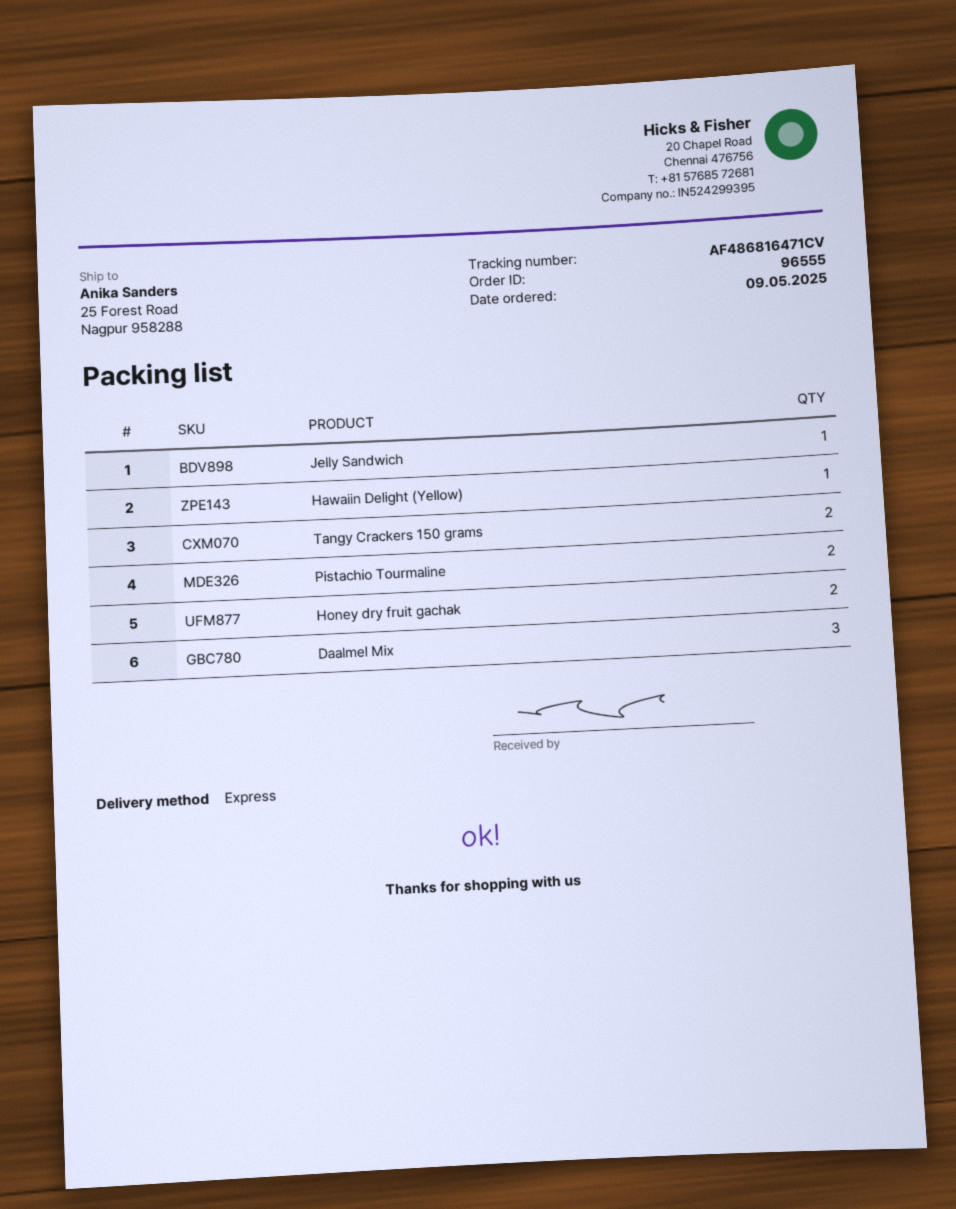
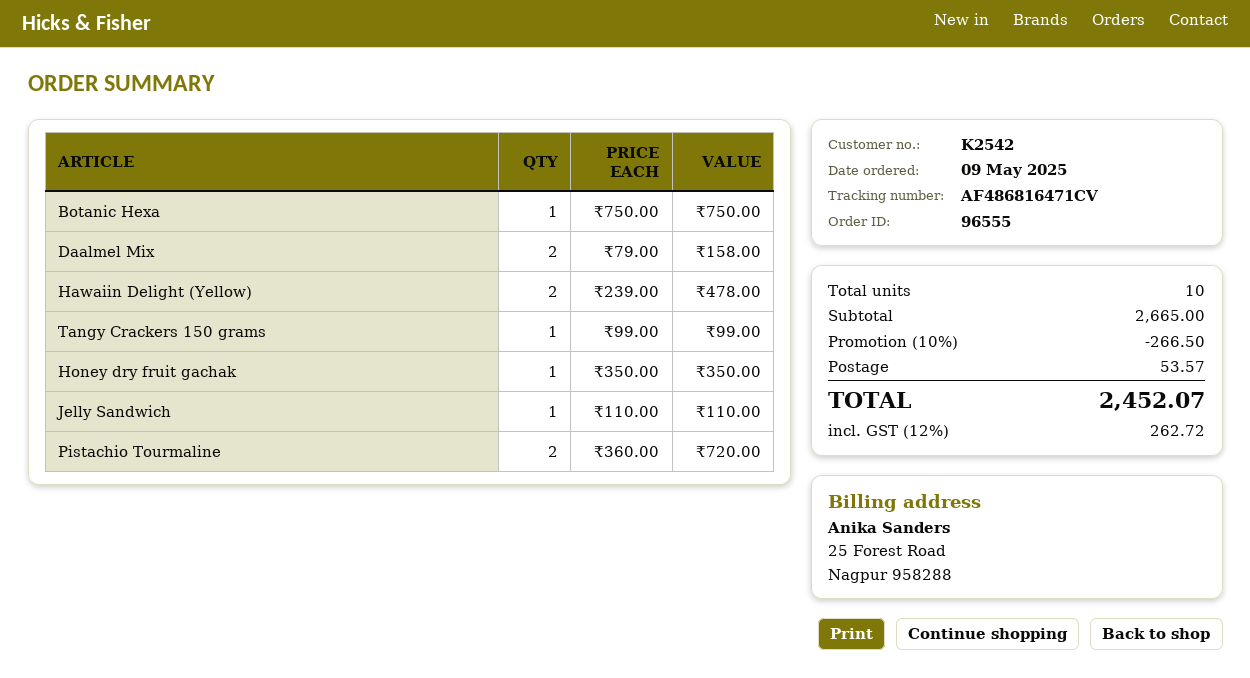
Hawaiin Delight (Yellow): 1 -> 2
Tangy Crackers 150 grams: 2 -> 1
Honey dry fruit gachak: 2 -> 1
Daalmel Mix: 3 -> 2
Botanic Hexa: none -> 1

